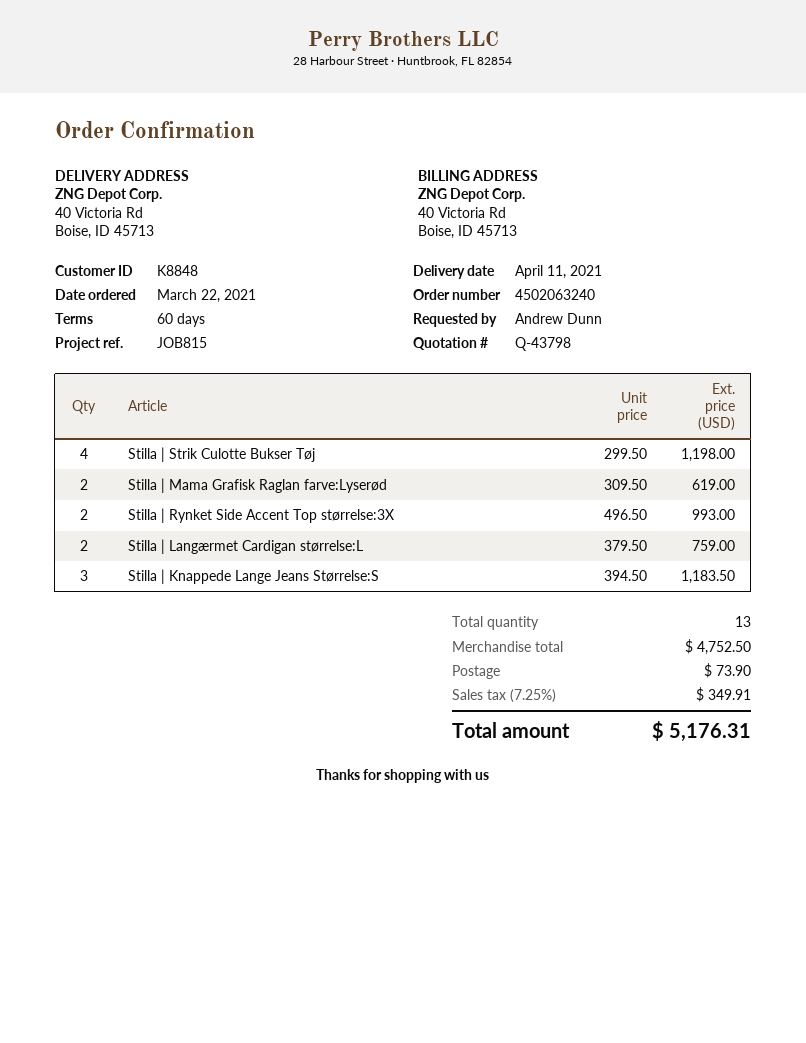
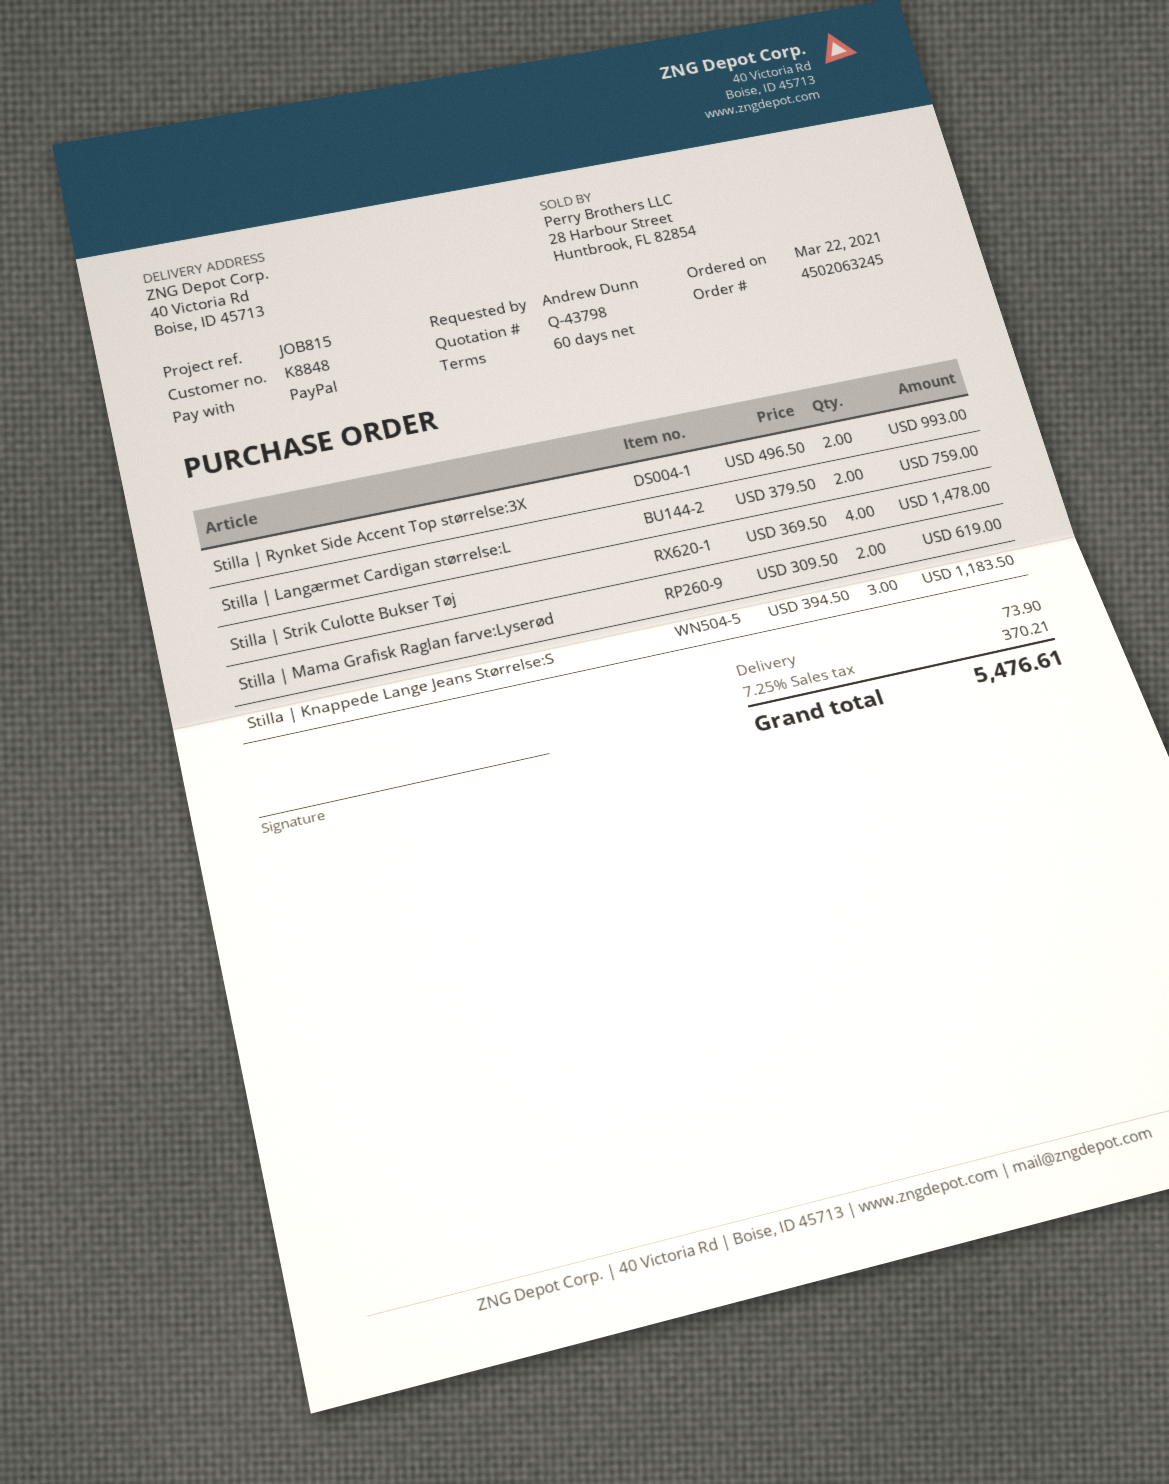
order number: 4502063240 -> 4502063245
Stilla | Strik Culotte Bukser Tøj: 4 x 299.50 = 1198.00 -> 4 x 369.50 = 1478.00
tax: 7.25% = 349.91 -> 7.25% = 370.21
total: 5176.31 -> 5476.61

